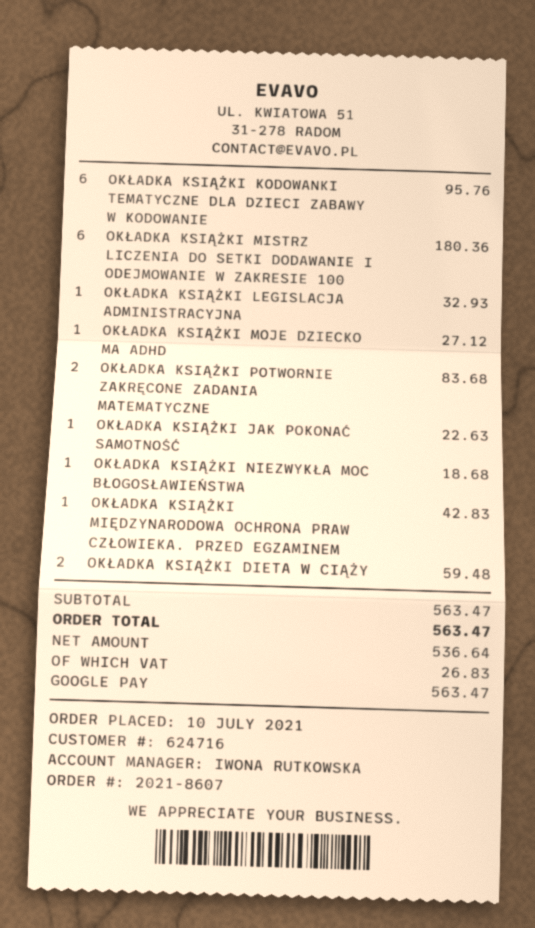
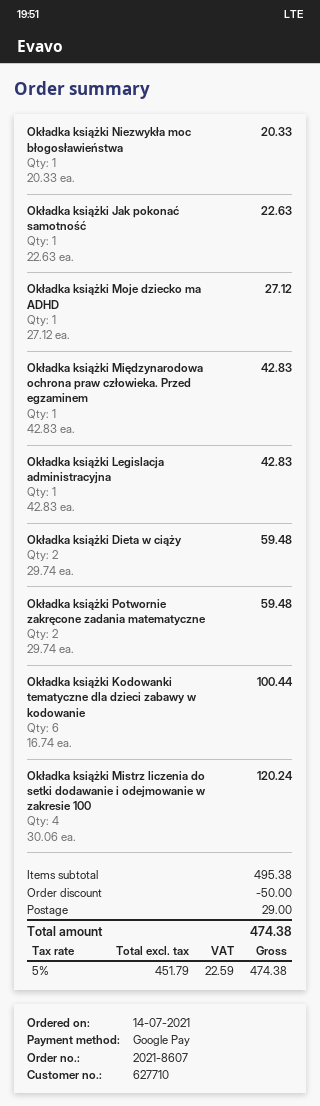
order date: 2021-07-10 -> 2021-07-14
customer number: 624716 -> 627710
OKŁADKA KSIĄŻKI KODOWANKI TEMATYCZNE DLA DZIECI ZABAWY W KODOWANIE: 6 for 95.76 -> 6 for 100.44
OKŁADKA KSIĄŻKI MISTRZ LICZENIA DO SETKI DODAWANIE I ODEJMOWANIE W ZAKRESIE 100: 6 for 180.36 -> 4 for 120.24
OKŁADKA KSIĄŻKI LEGISLACJA ADMINISTRACYJNA: 1 for 32.93 -> 1 for 42.83
OKŁADKA KSIĄŻKI POTWORNIE ZAKRĘCONE ZADANIA MATEMATYCZNE: 2 for 83.68 -> 2 for 59.48
OKŁADKA KSIĄŻKI NIEZWYKŁA MOC BŁOGOSŁAWIEŃSTWA: 1 for 18.68 -> 1 for 20.33
subtotal: 563.47 -> 495.38
discount: none -> 50.00
shipping: none -> 29.00
net: 536.64 -> 451.79
tax: 26.83 -> 22.59
total: 563.47 -> 474.38

